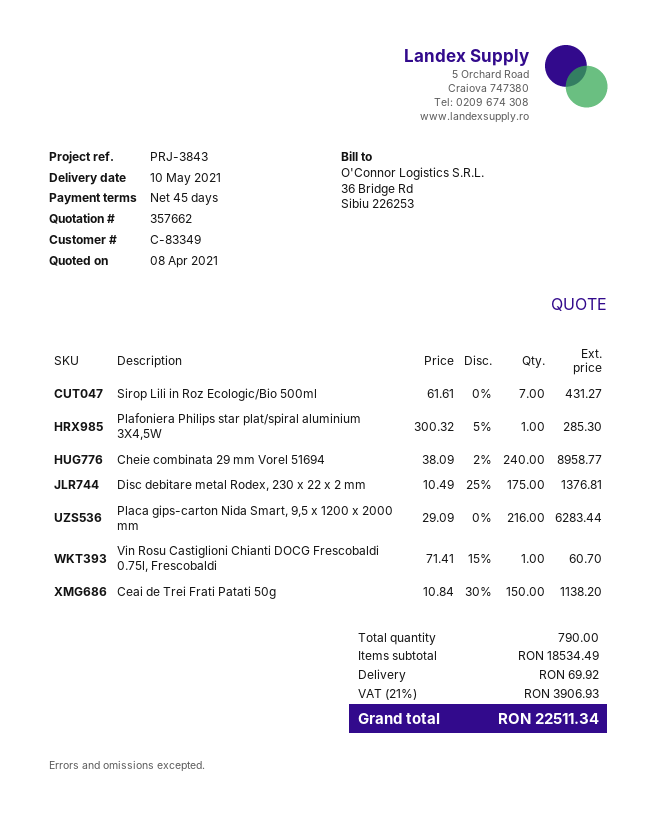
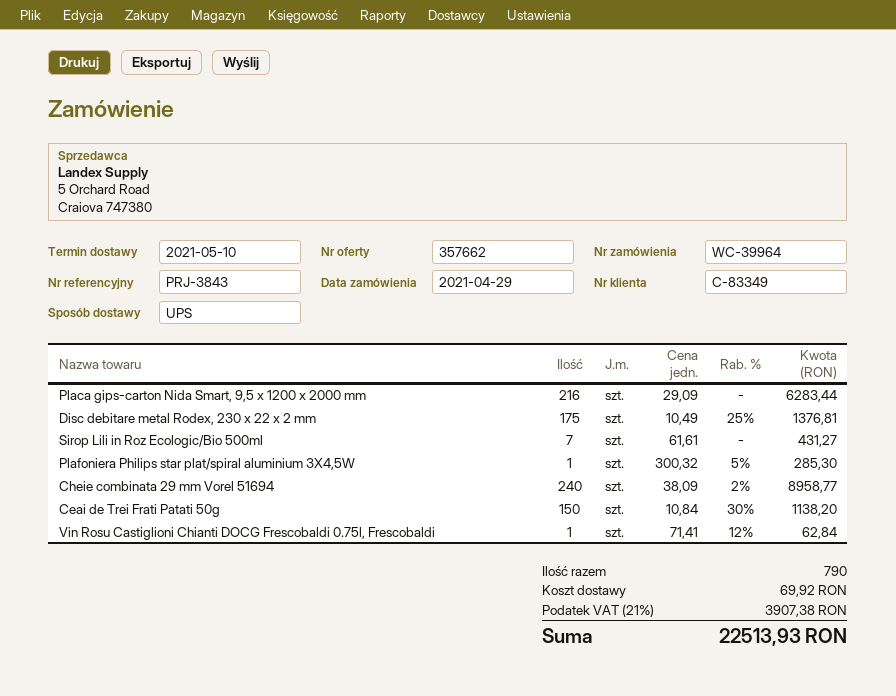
Vin Rosu Castiglioni Chianti DOCG Frescobaldi 0.75l, Frescobaldi: 1 x 71.41 - 15% = 60.70 -> 1 x 71.41 - 12% = 62.84
tax: 21% = 3906.93 -> 21% = 3907.38
total: 22511.34 -> 22513.93

